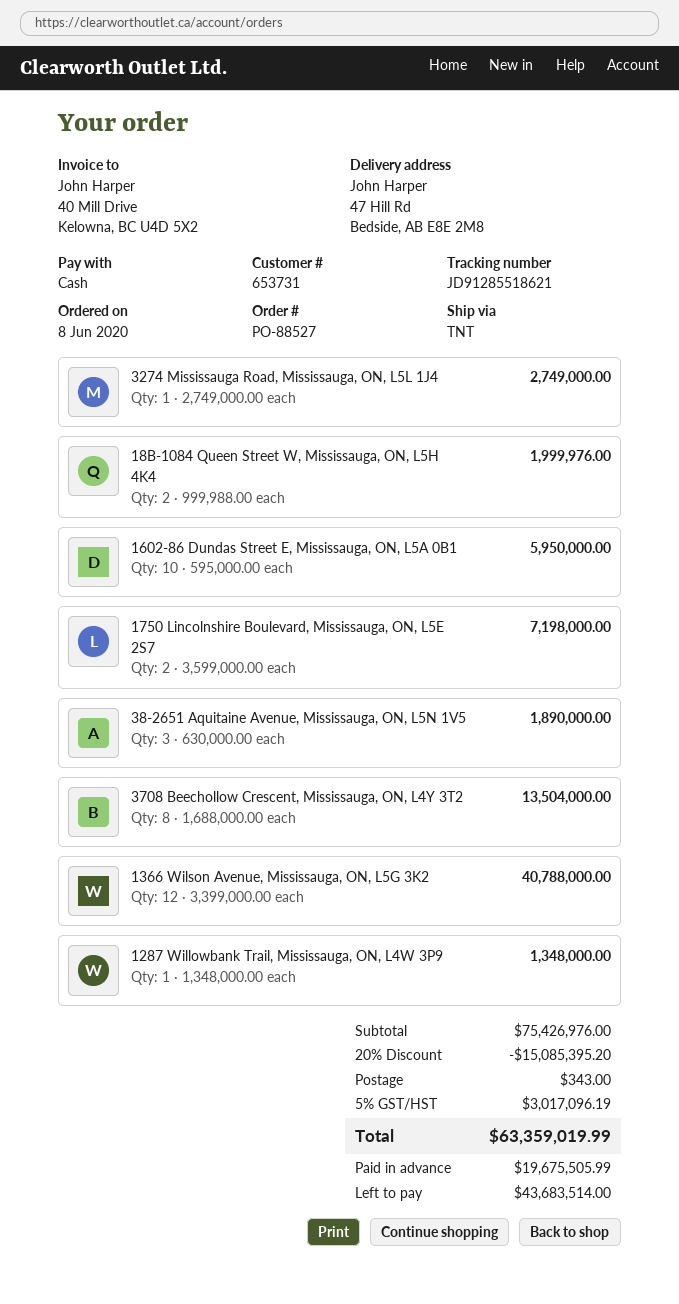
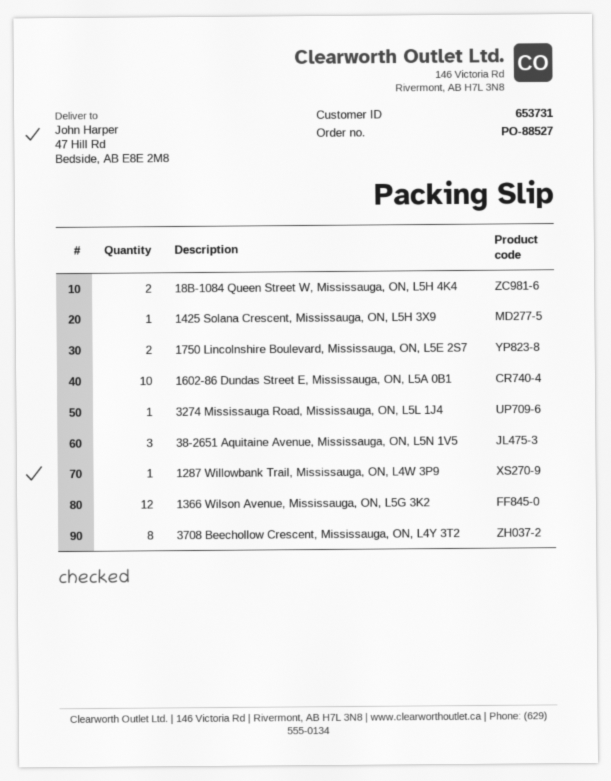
1425 Solana Crescent, Mississauga, ON, L5H 3X9: none -> 1

